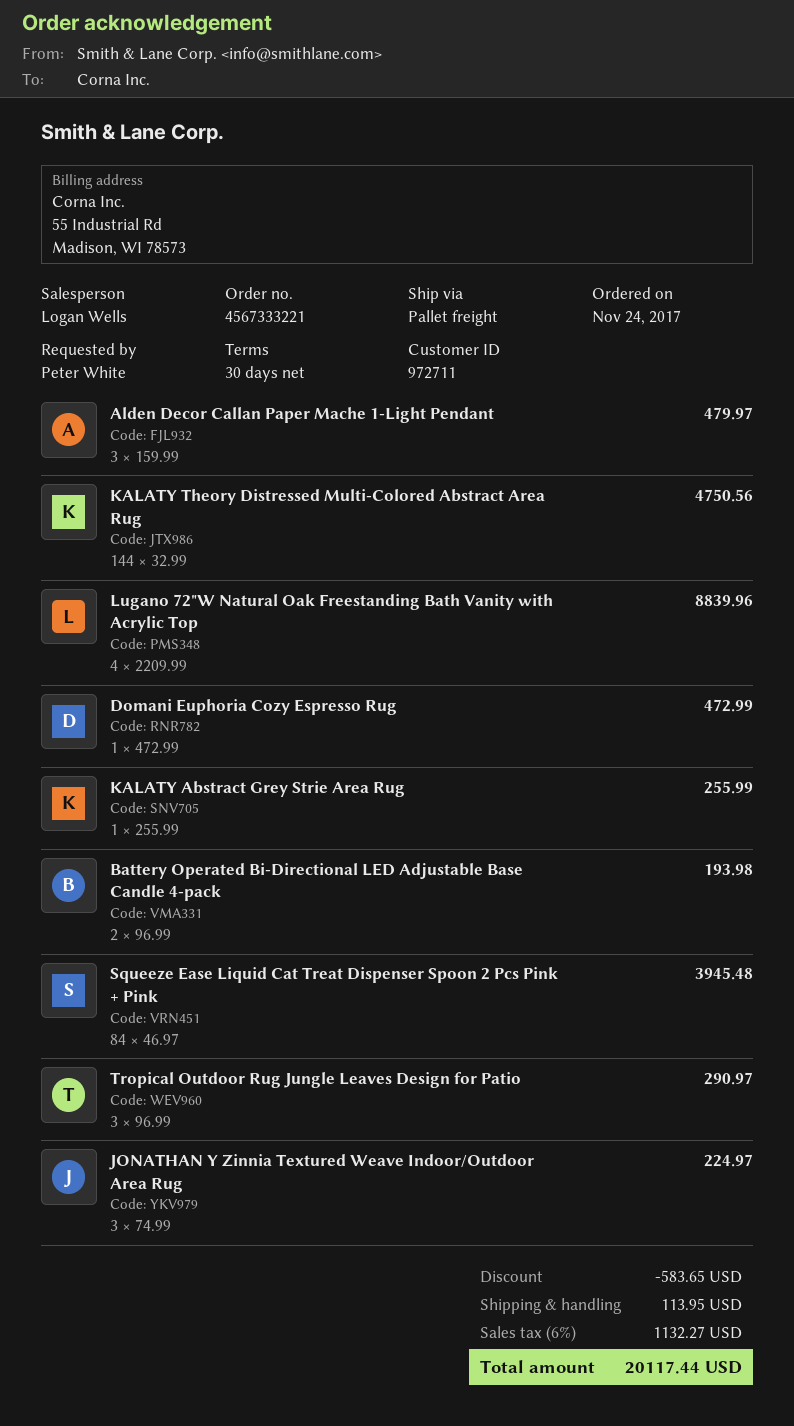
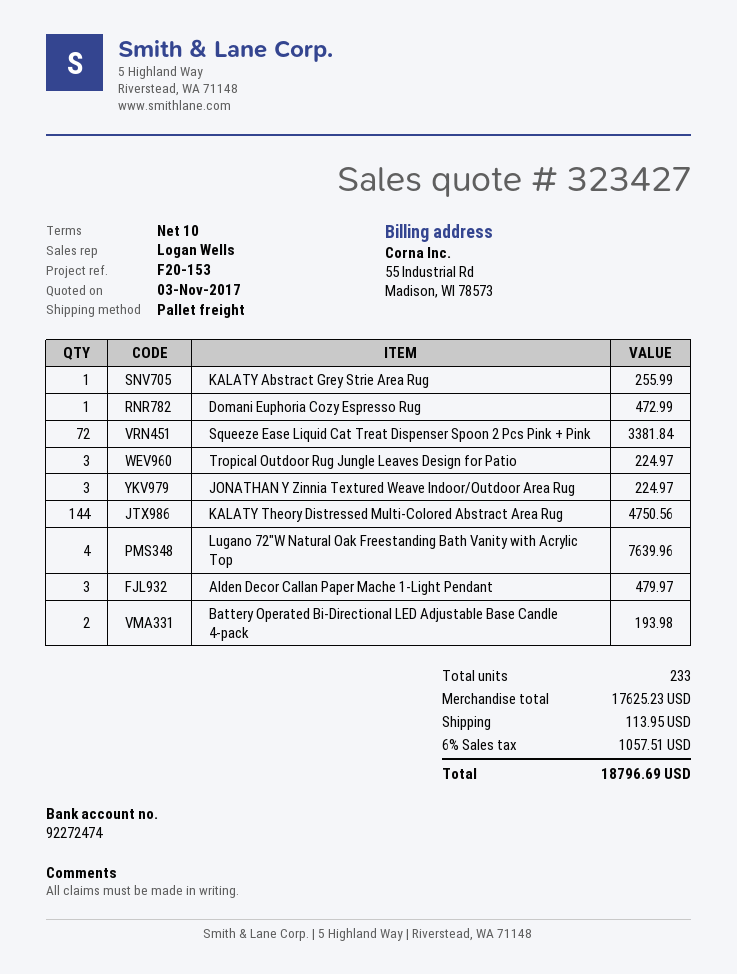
payment terms: 30 days -> 10 days
Lugano 72"W Natural Oak Freestanding Bath Vanity with Acrylic Top: 4 for 8839.96 -> 4 for 7639.96
Squeeze Ease Liquid Cat Treat Dispenser Spoon 2 Pcs Pink + Pink: 84 for 3945.48 -> 72 for 3381.84
Tropical Outdoor Rug Jungle Leaves Design for Patio: 3 for 290.97 -> 3 for 224.97
discount: 583.65 -> none
tax: 6% = 1132.27 -> 6% = 1057.51
total: 20117.44 -> 18796.69

